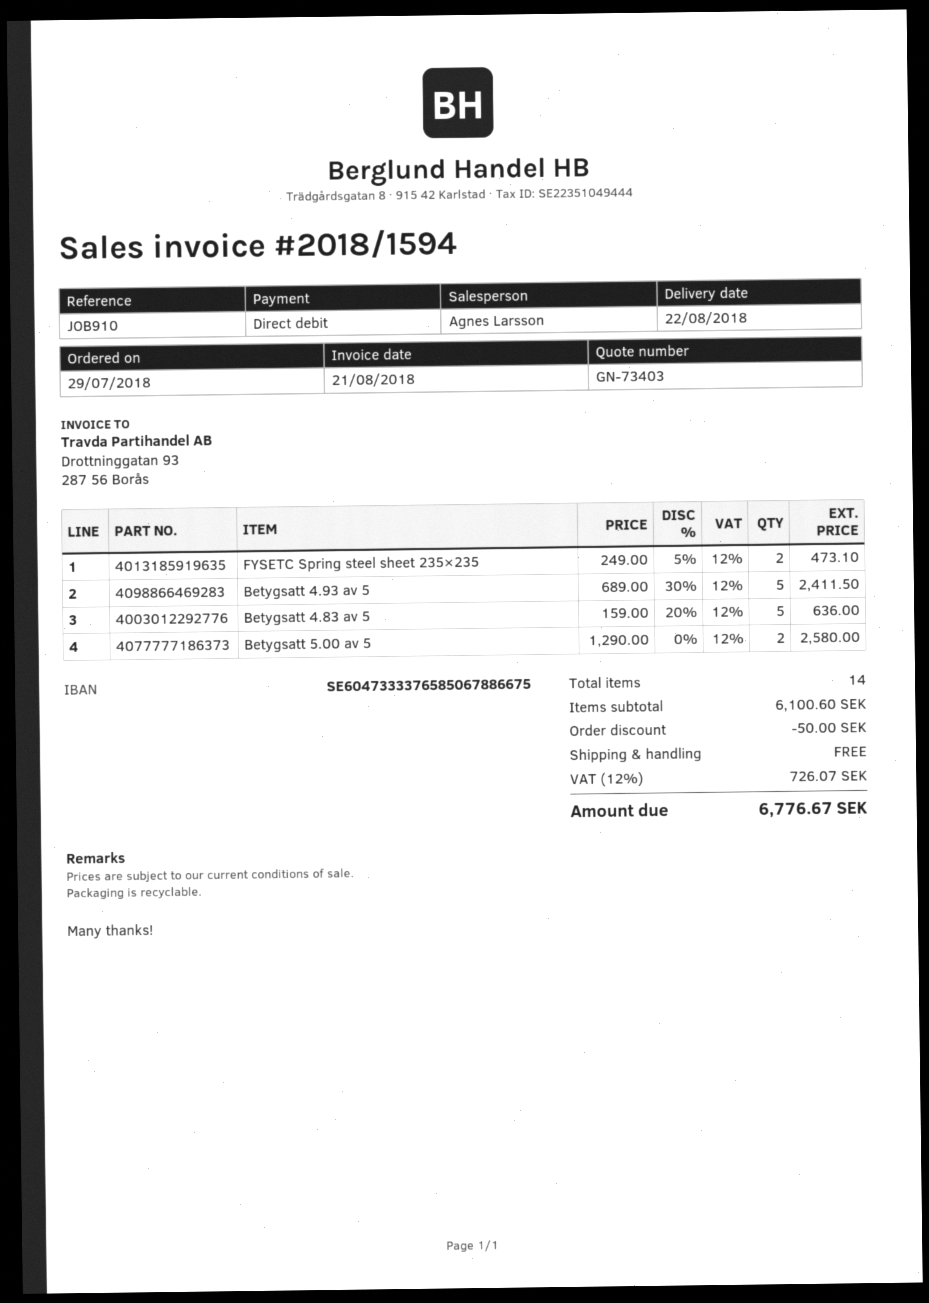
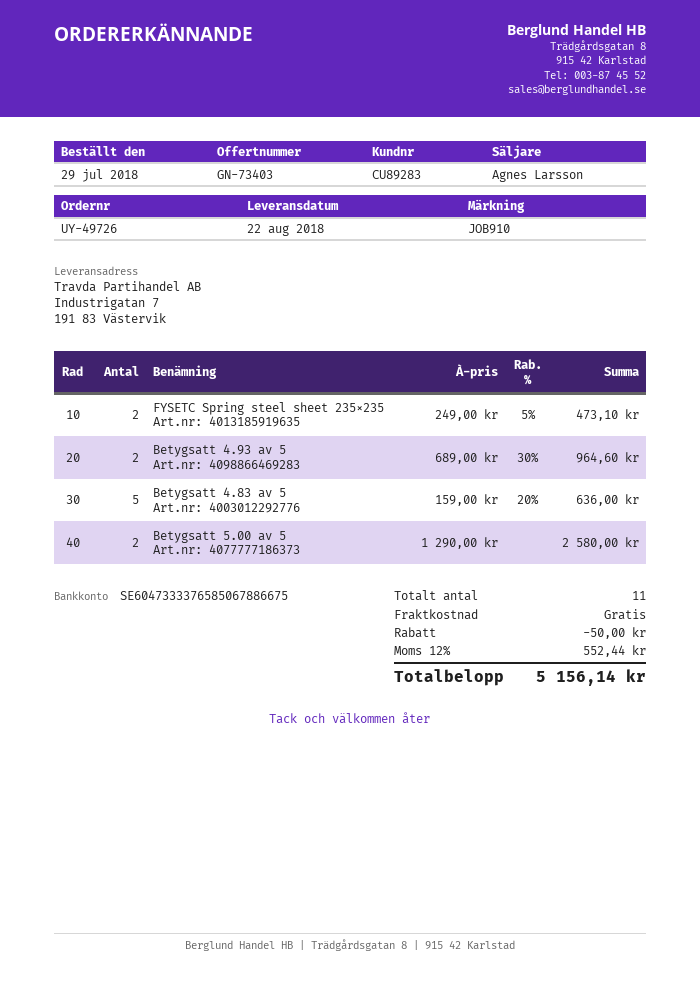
Betygsatt 4.93 av 5: 5 x 689.00 - 30% = 2411.50 -> 2 x 689.00 - 30% = 964.60
total quantity: 14 -> 11
tax: 12% = 726.07 -> 12% = 552.44
total: 6776.67 -> 5156.14

